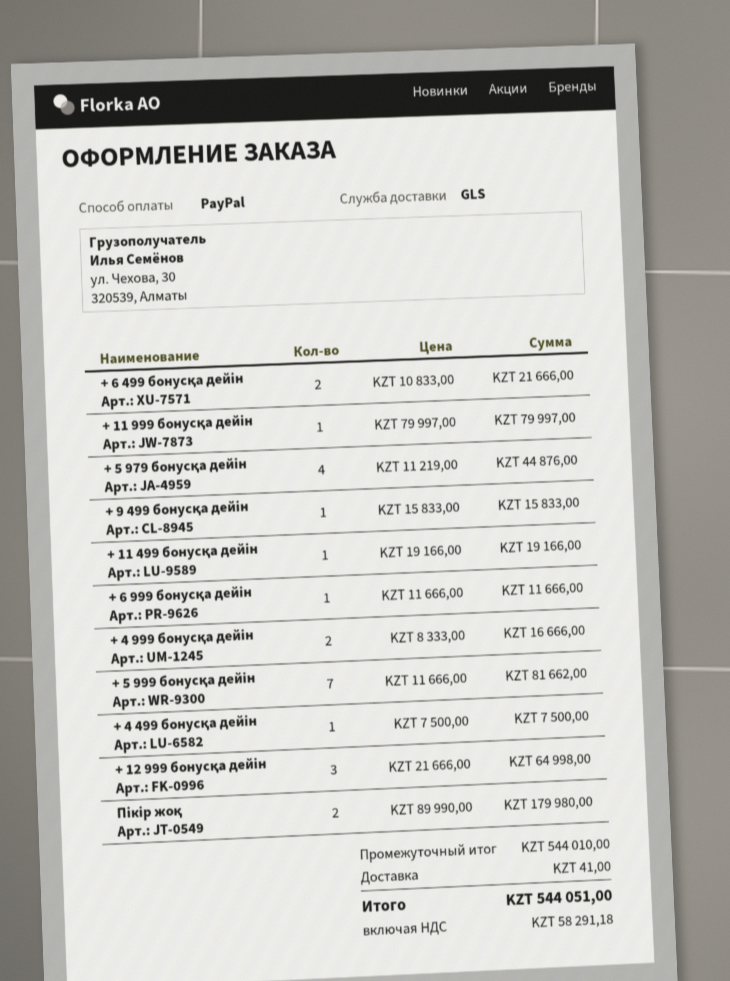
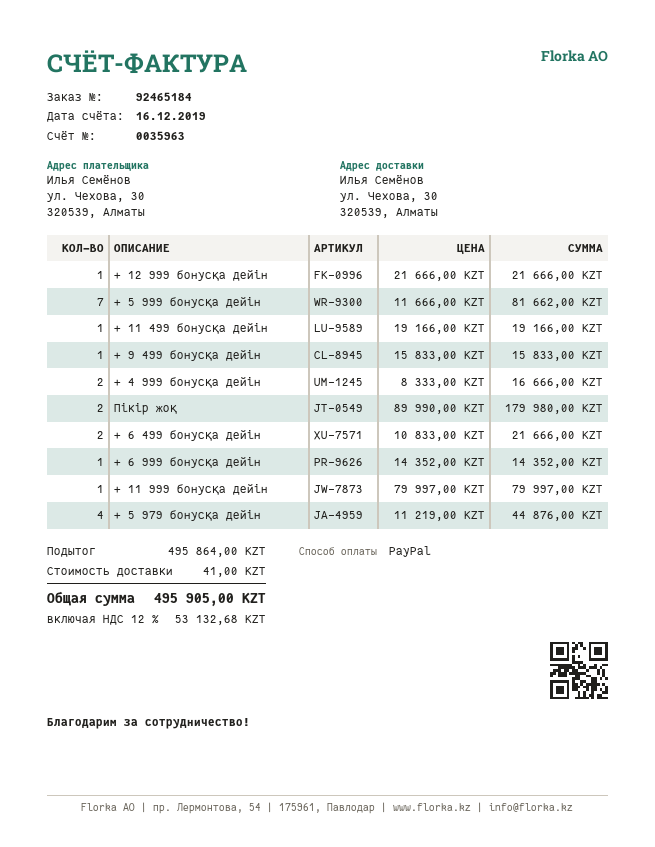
+ 6 999 бонусқа дейін: 1 x 11666.00 = 11666.00 -> 1 x 14352.00 = 14352.00
+ 4 499 бонусқа дейін: 1 x 7500.00 = 7500.00 -> none
+ 12 999 бонусқа дейін: 3 x 21666.00 = 64998.00 -> 1 x 21666.00 = 21666.00
subtotal: 544010.00 -> 495864.00
tax: 58291.18 -> 53132.68
total: 544051.00 -> 495905.00

